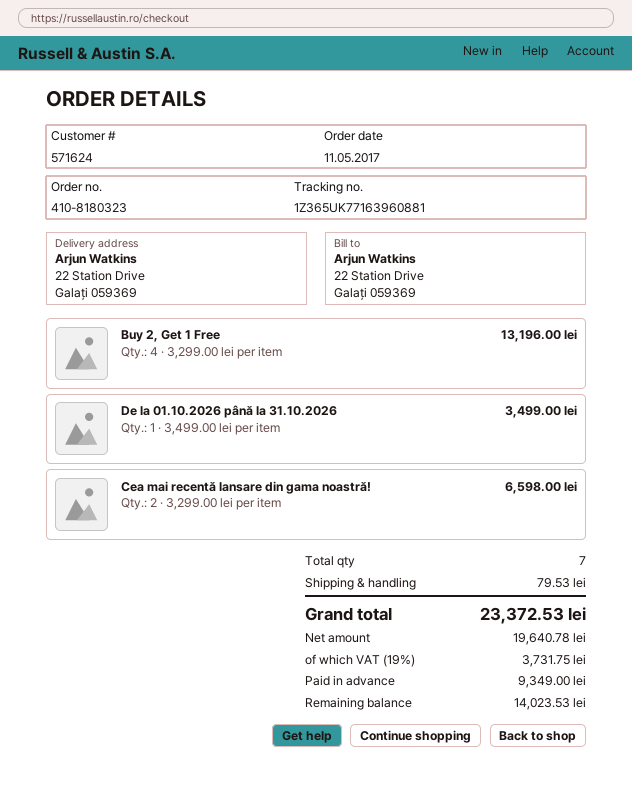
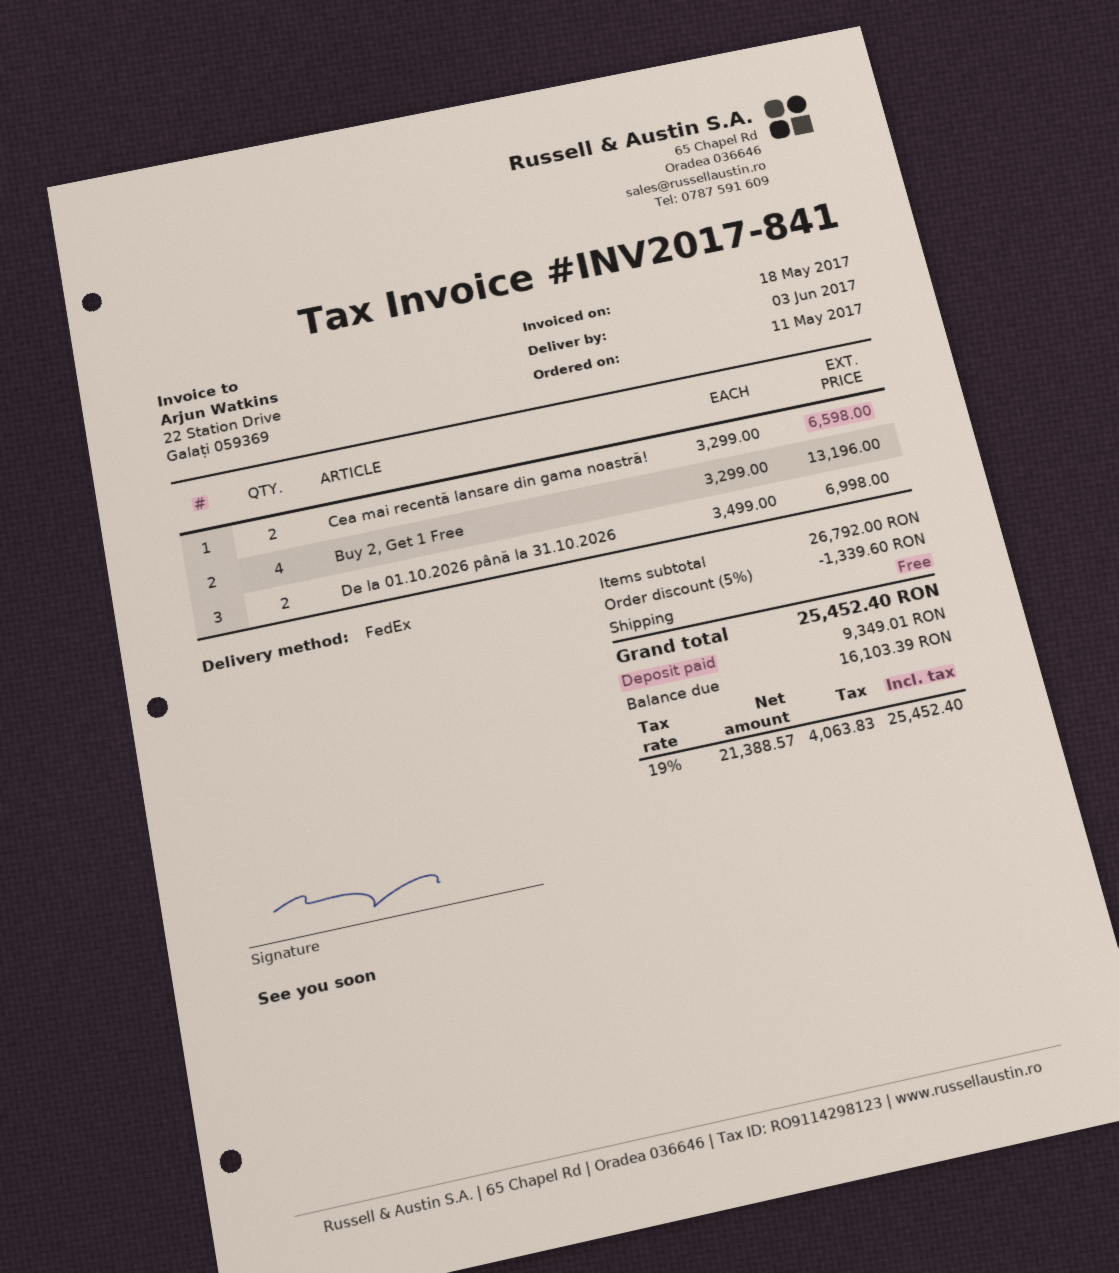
De la 01.10.2026 până la 31.10.2026: 1 x 3499.00 = 3499.00 -> 2 x 3499.00 = 6998.00
discount: none -> 5% = 1339.60
shipping: 79.53 -> 0.00
net: 19640.78 -> 21388.57
tax: 19% = 3731.75 -> 19% = 4063.83
total: 23372.53 -> 25452.40
deposit: 9349.00 -> 9349.01
balance: 14023.53 -> 16103.39

